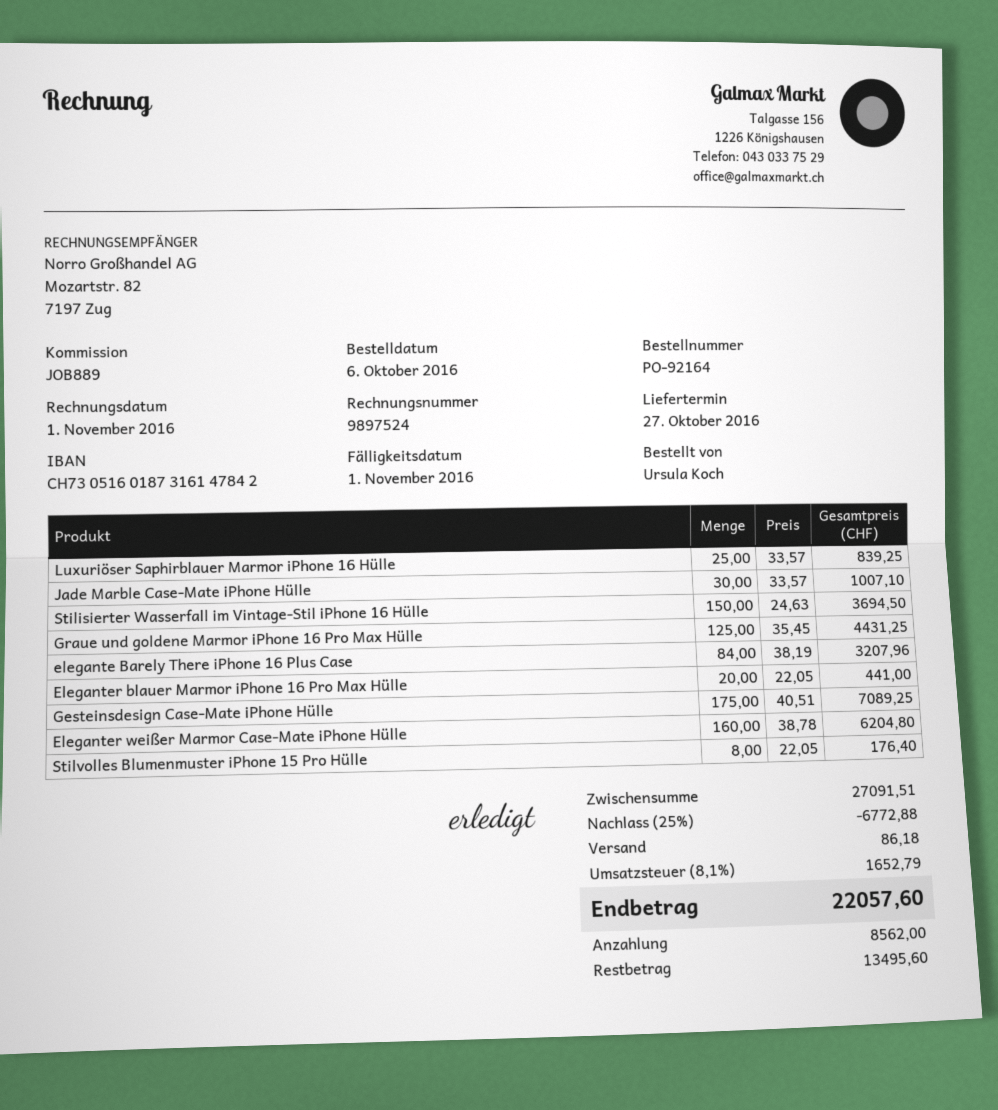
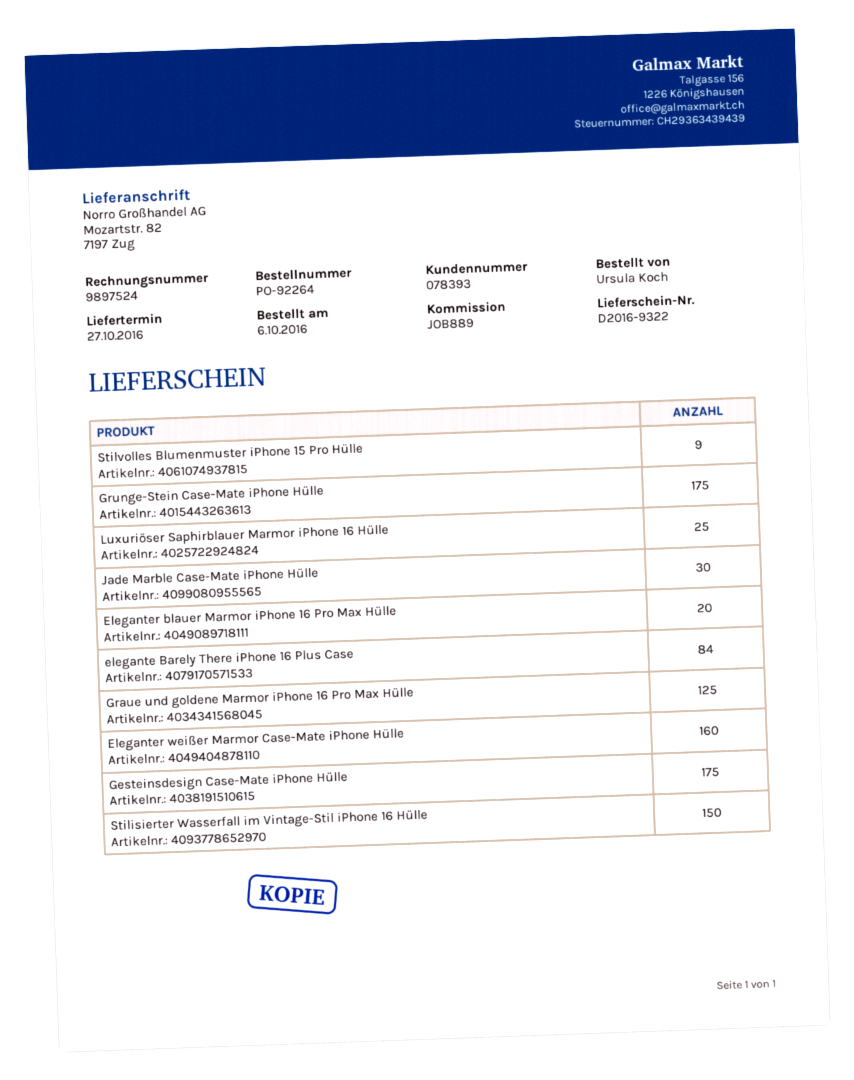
order number: PO-92164 -> PO-92264
Stilvolles Blumenmuster iPhone 15 Pro Hülle: 8 -> 9
Grunge-Stein Case-Mate iPhone Hülle: none -> 175

